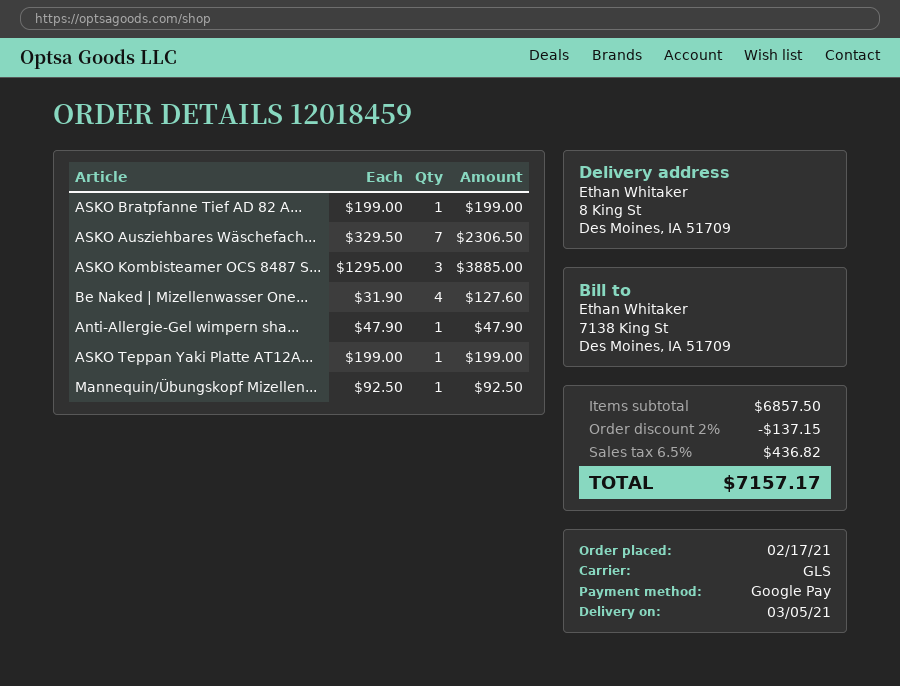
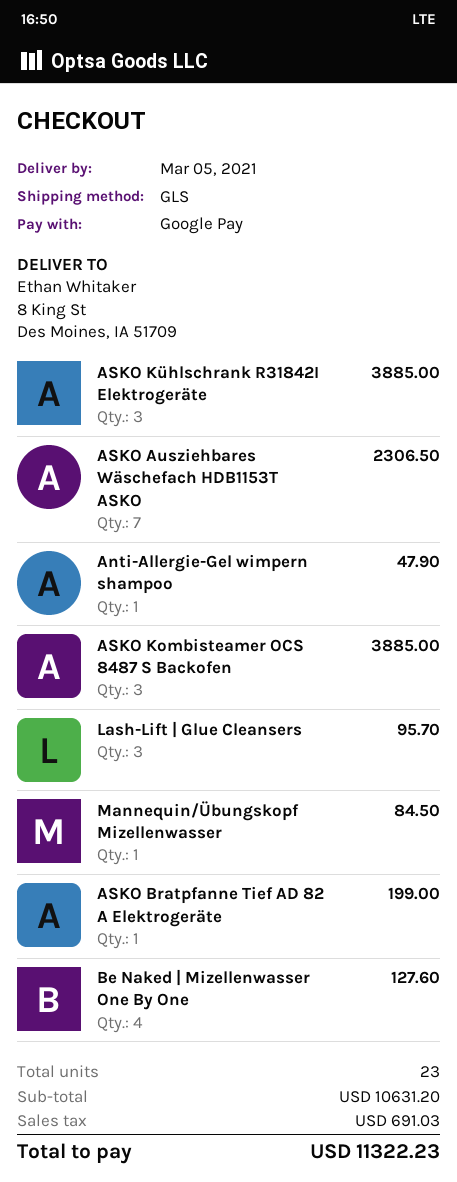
ASKO Teppan Yaki Platte AT12A...: 1 for 199.00 -> none
Mannequin/Übungskopf Mizellen...: 1 for 92.50 -> 1 for 84.50
ASKO Kühlschrank R31842I Elektrogeräte: none -> 3 for 3885.00
Lash-Lift | Glue Cleansers: none -> 3 for 95.70
subtotal: 6857.50 -> 10631.20
discount: 2% = 137.15 -> none
tax: 436.82 -> 691.03
total: 7157.17 -> 11322.23

